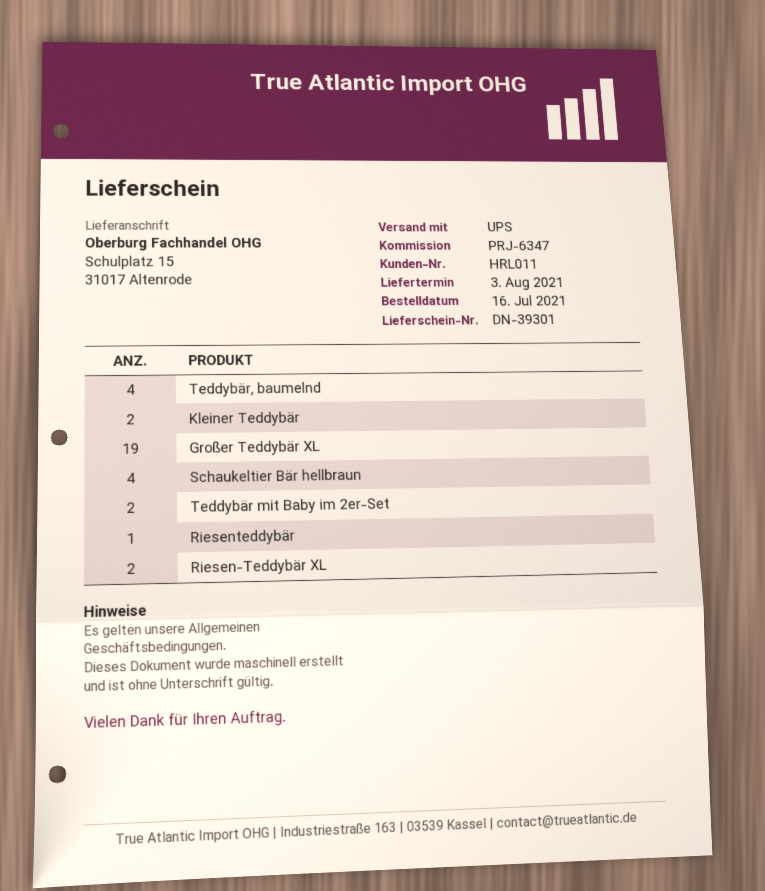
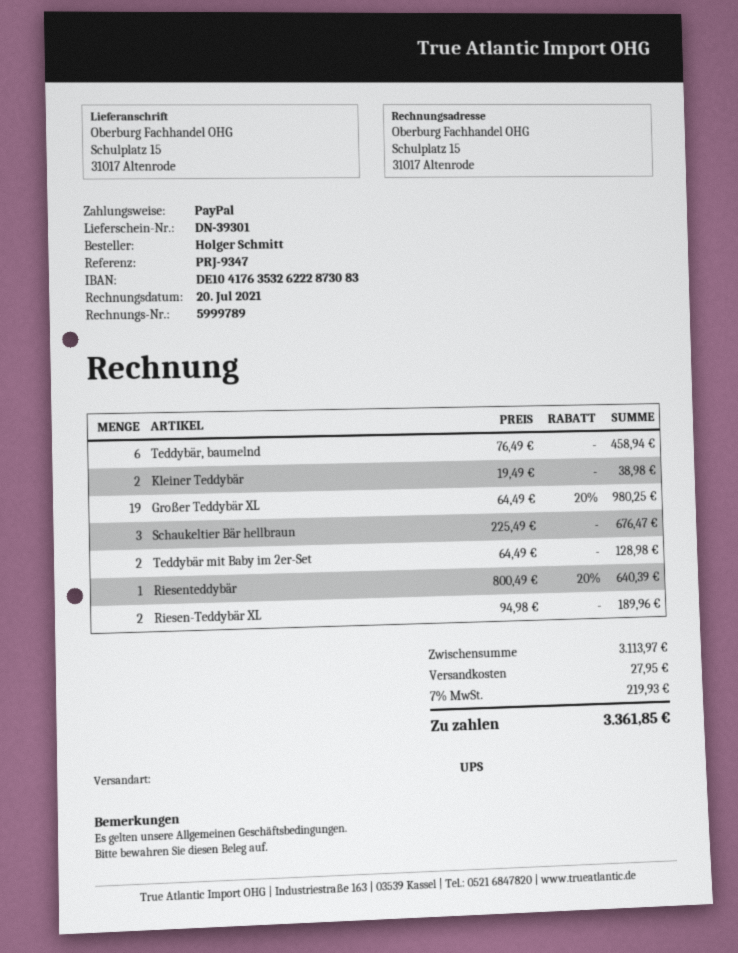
reference: PRJ-6347 -> PRJ-9347
Teddybär, baumelnd: 4 -> 6
Schaukeltier Bär hellbraun: 4 -> 3

